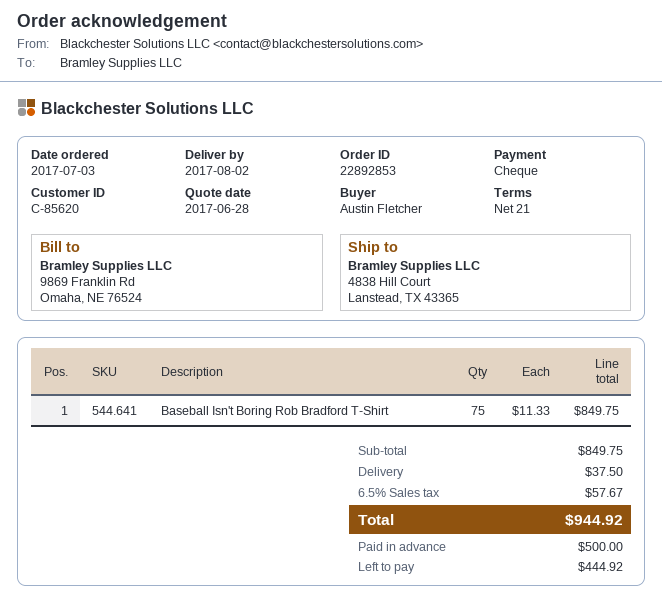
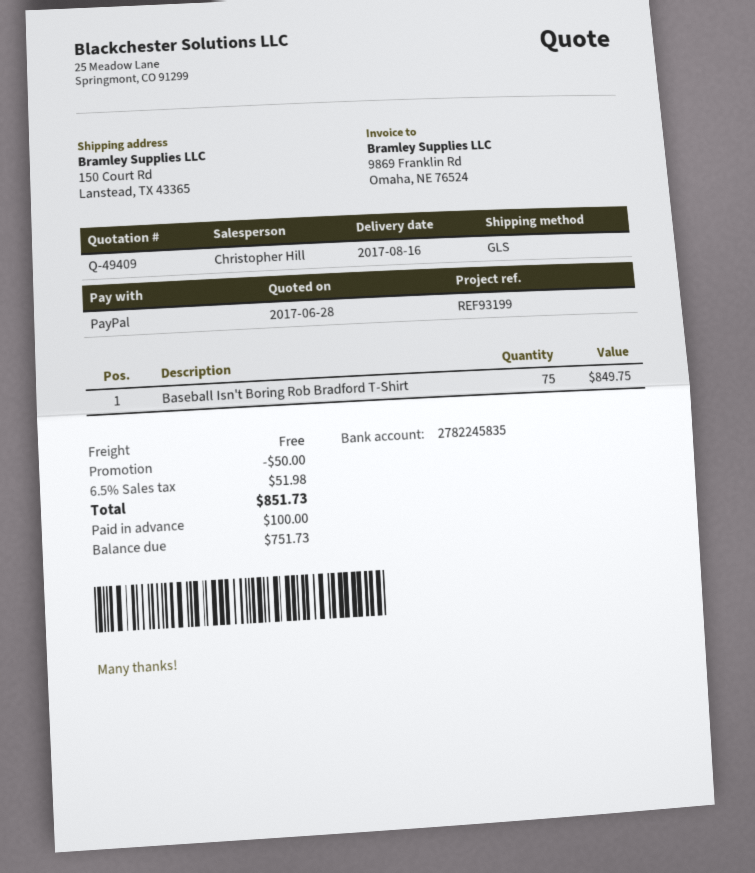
delivery date: 2017-08-02 -> 2017-08-16
payment method: cheque -> PayPal
ship to: 4838 Hill Court, Lanstead, TX 43365 -> 150 Court Rd, Lanstead, TX 43365
discount: none -> 50.00
shipping: 37.50 -> 0.00
tax: 6.5% = 57.67 -> 6.5% = 51.98
total: 944.92 -> 851.73
deposit: 500.00 -> 100.00
balance: 444.92 -> 751.73

